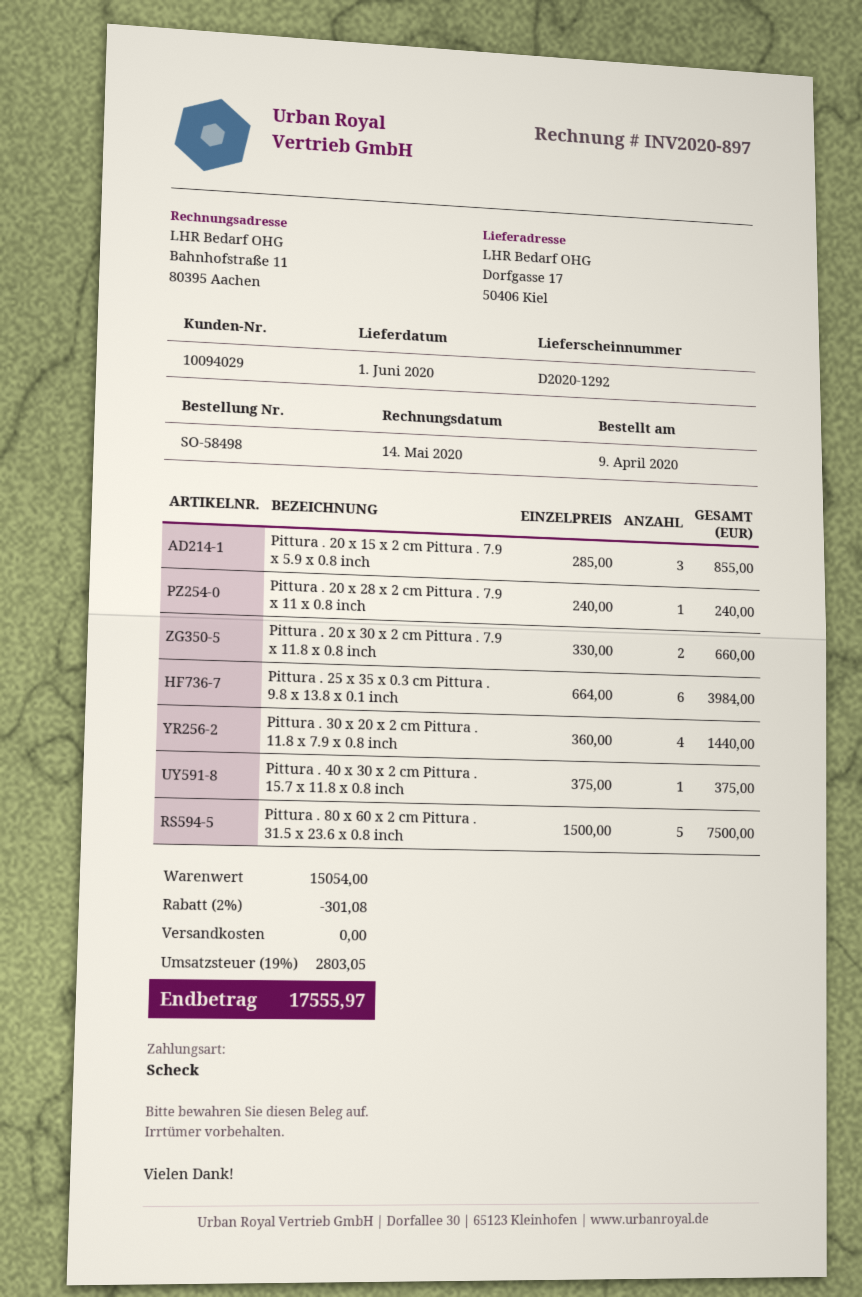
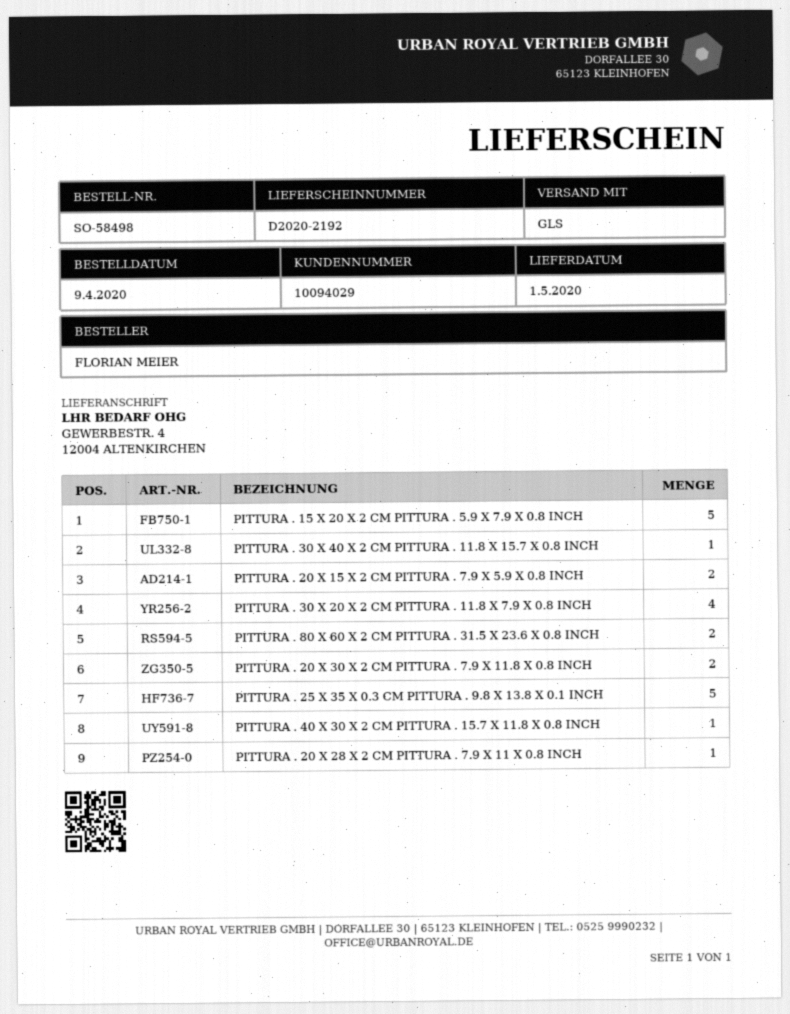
delivery note number: D2020-1292 -> D2020-2192
delivery date: 2020-06-01 -> 2020-05-01
ship to: Dorfgasse 17, 50406 Kiel -> GEWERBESTR. 4, 12004 ALTENKIRCHEN
Pittura . 20 x 15 x 2 cm Pittura . 7.9 x 5.9 x 0.8 inch: 3 -> 2
Pittura . 25 x 35 x 0.3 cm Pittura . 9.8 x 13.8 x 0.1 inch: 6 -> 5
Pittura . 80 x 60 x 2 cm Pittura . 31.5 x 23.6 x 0.8 inch: 5 -> 2
PITTURA . 15 X 20 X 2 CM PITTURA . 5.9 X 7.9 X 0.8 INCH: none -> 5
PITTURA . 30 X 40 X 2 CM PITTURA . 11.8 X 15.7 X 0.8 INCH: none -> 1

